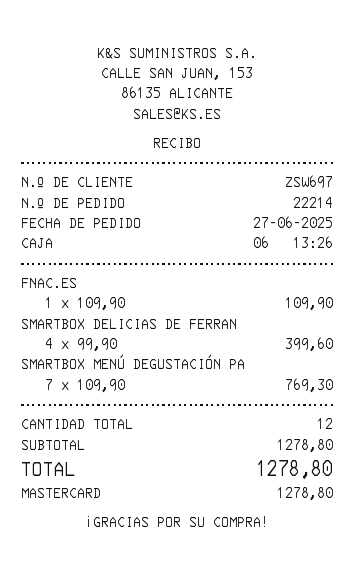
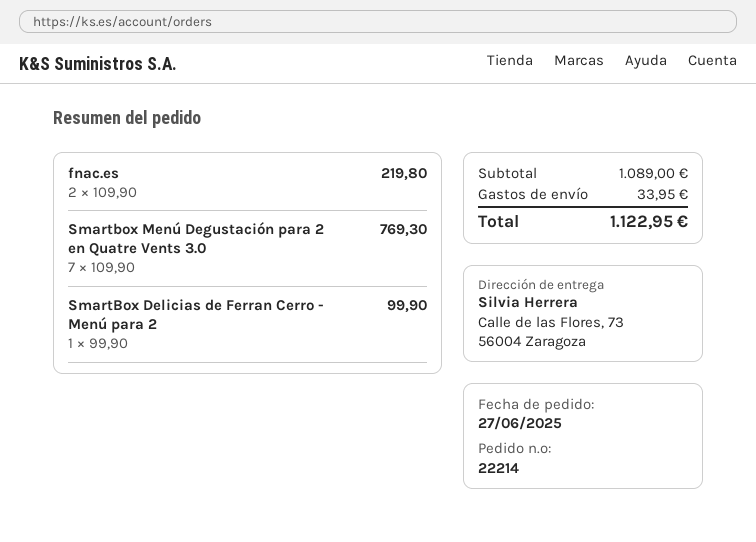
FNAC.ES: 1 x 109.90 = 109.90 -> 2 x 109.90 = 219.80
SMARTBOX DELICIAS DE FERRAN: 4 x 99.90 = 399.60 -> 1 x 99.90 = 99.90
subtotal: 1278.80 -> 1089.00
shipping: none -> 33.95
total: 1278.80 -> 1122.95

